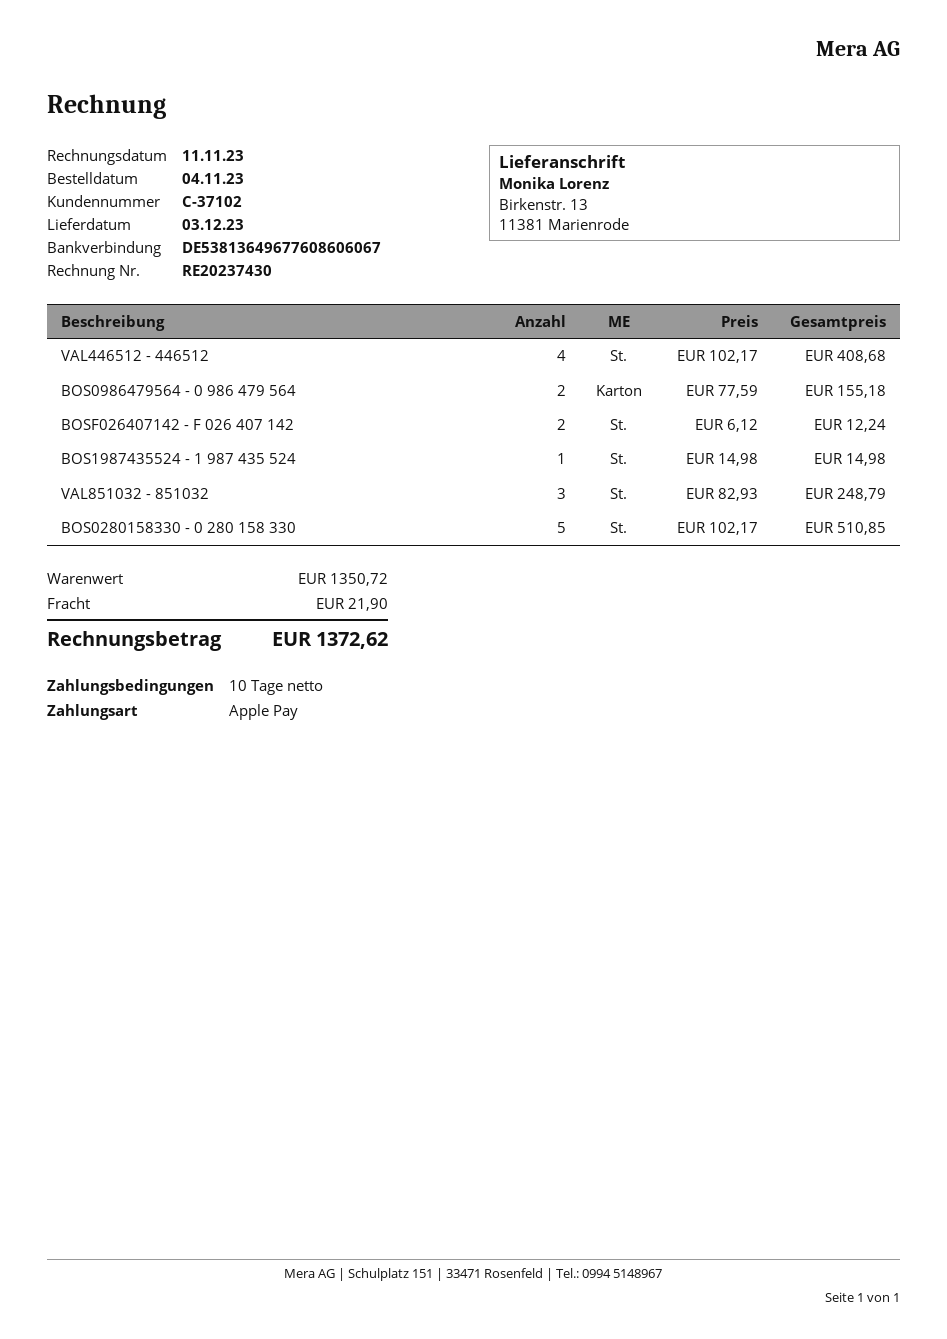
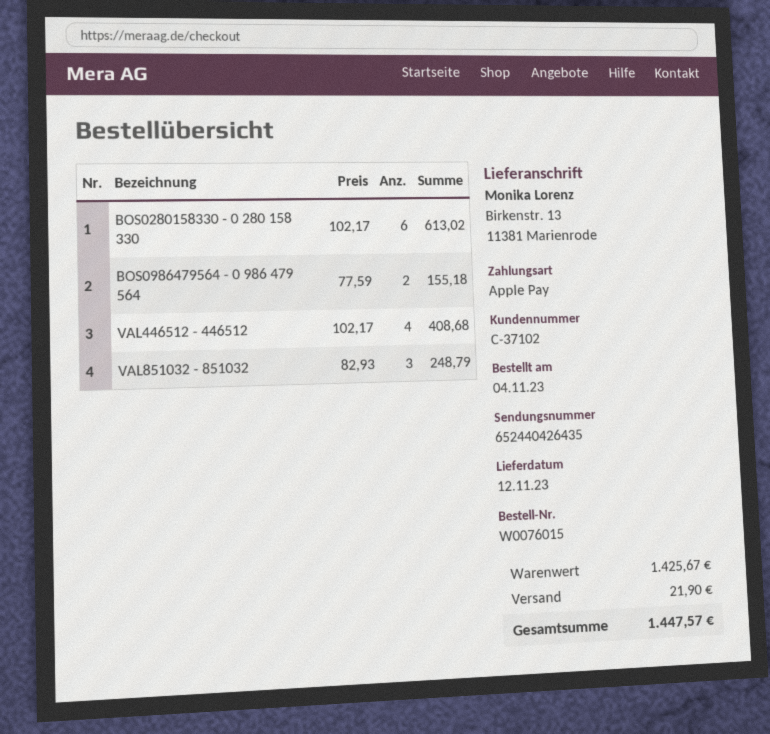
delivery date: 2023-12-03 -> 2023-11-12
BOSF026407142 - F 026 407 142: 2 x 6.12 = 12.24 -> none
BOS1987435524 - 1 987 435 524: 1 x 14.98 = 14.98 -> none
BOS0280158330 - 0 280 158 330: 5 x 102.17 = 510.85 -> 6 x 102.17 = 613.02
subtotal: 1350.72 -> 1425.67
total: 1372.62 -> 1447.57

